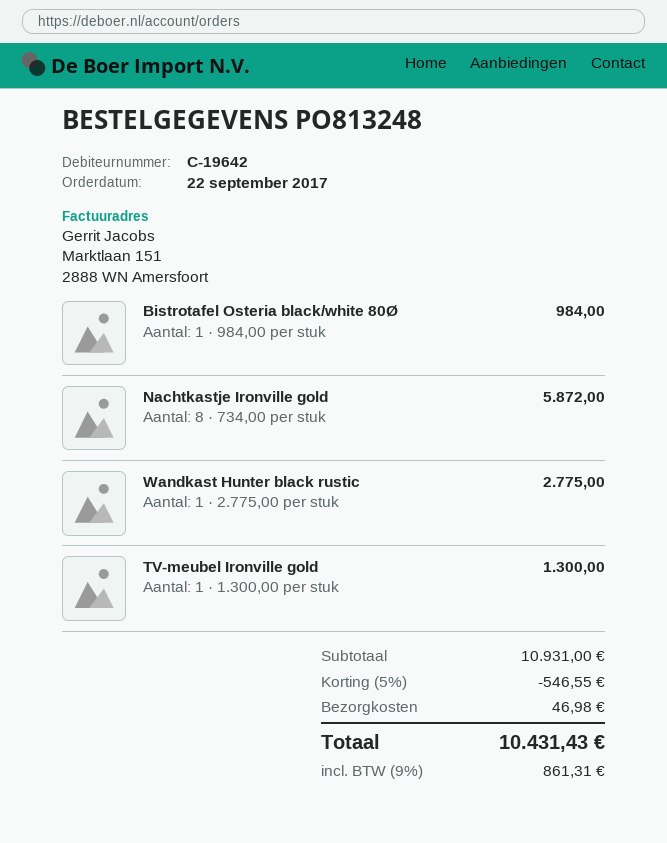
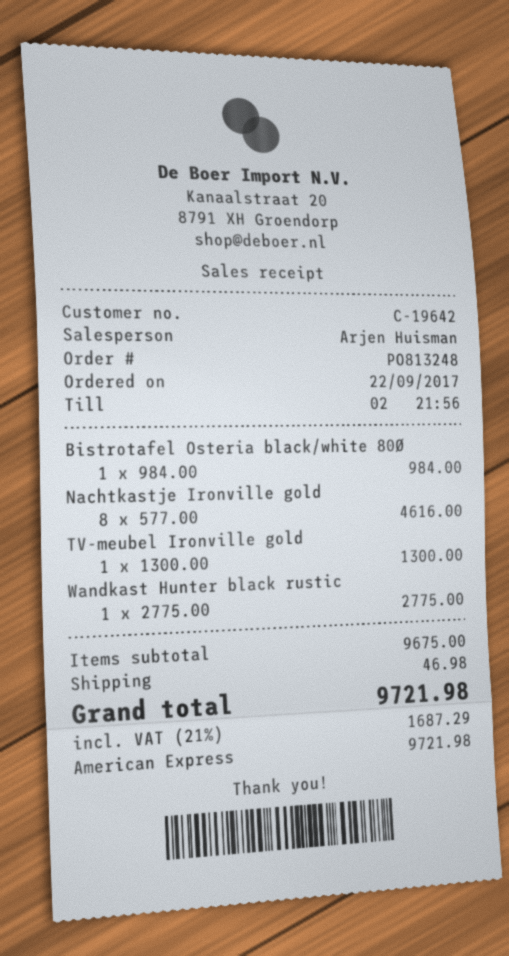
Nachtkastje Ironville gold: 8 x 734.00 = 5872.00 -> 8 x 577.00 = 4616.00
subtotal: 10931.00 -> 9675.00
discount: 5% = 546.55 -> none
tax: 9% = 861.31 -> 21% = 1687.29
total: 10431.43 -> 9721.98

